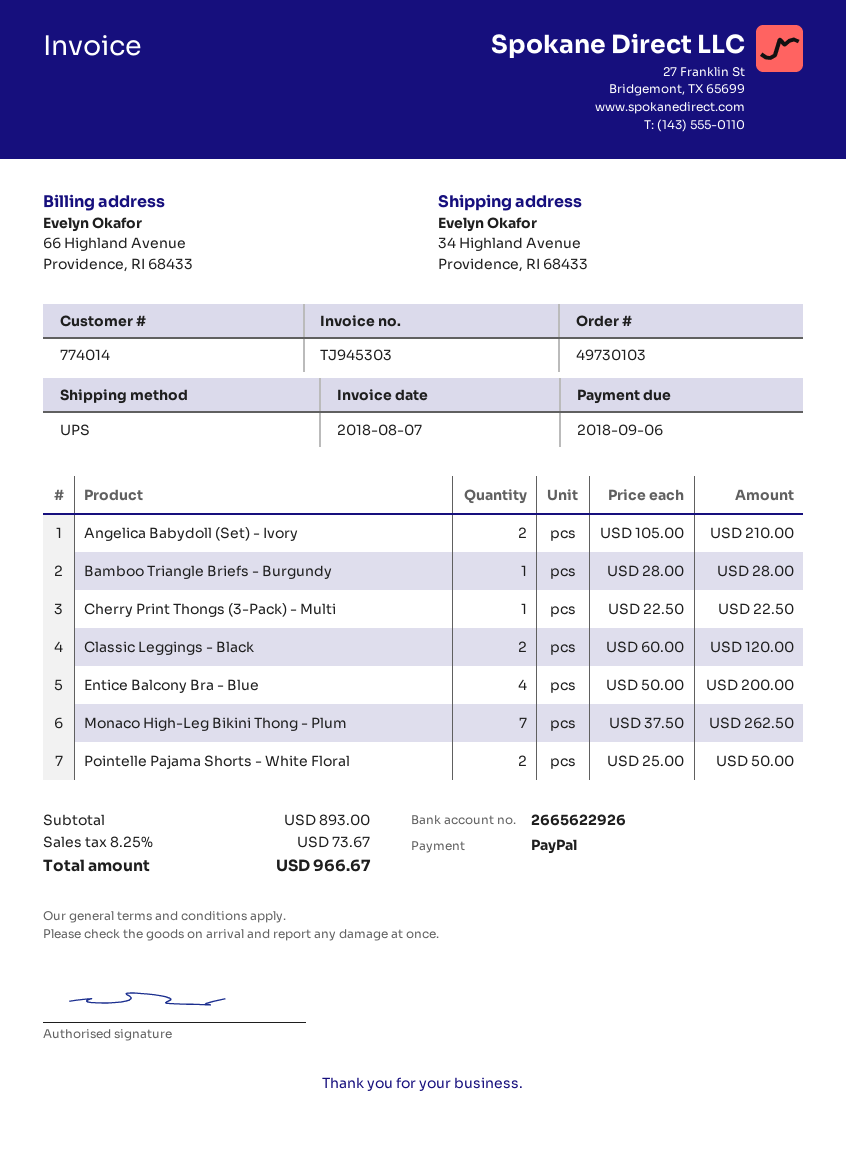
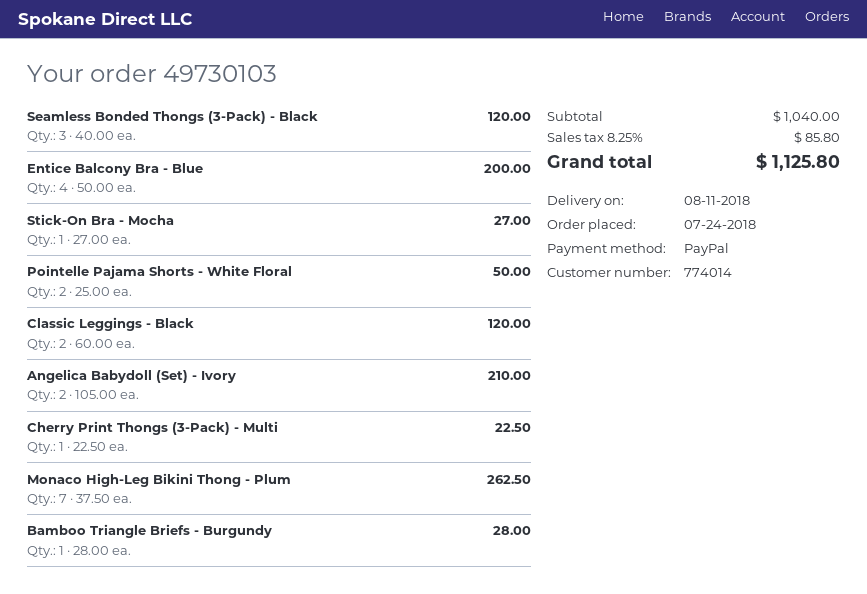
Seamless Bonded Thongs (3-Pack) - Black: none -> 3 x 40.00 = 120.00
Stick-On Bra - Mocha: none -> 1 x 27.00 = 27.00
subtotal: 893.00 -> 1040.00
tax: 8.25% = 73.67 -> 8.25% = 85.80
total: 966.67 -> 1125.80

